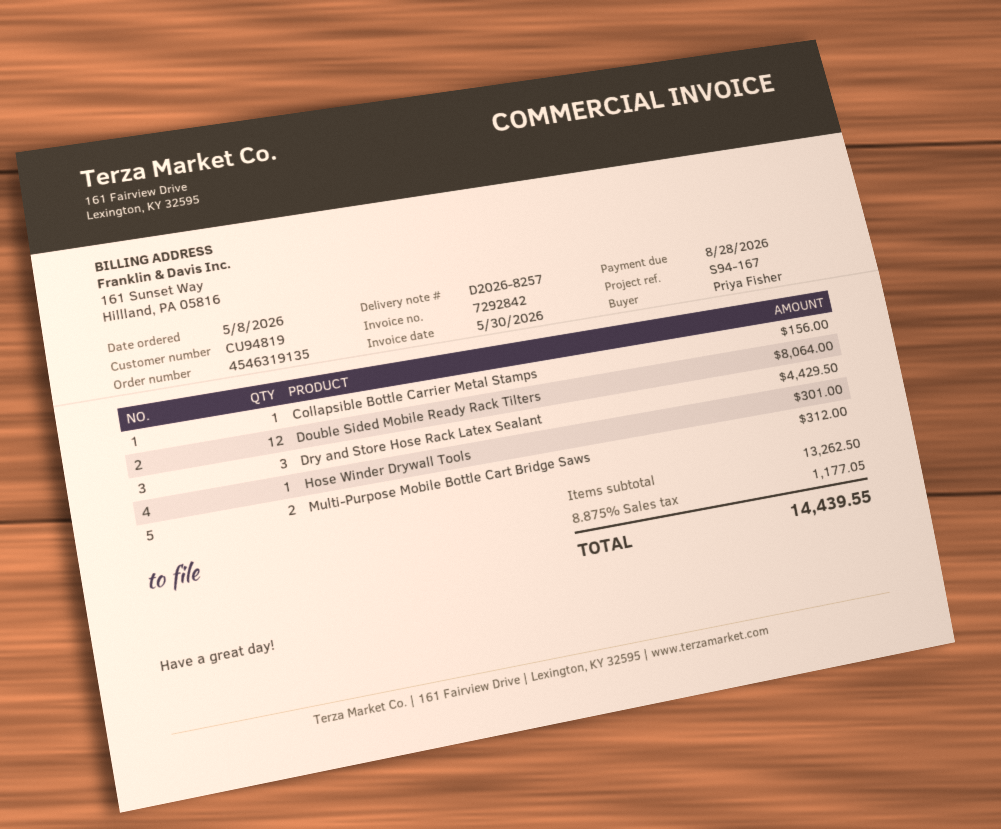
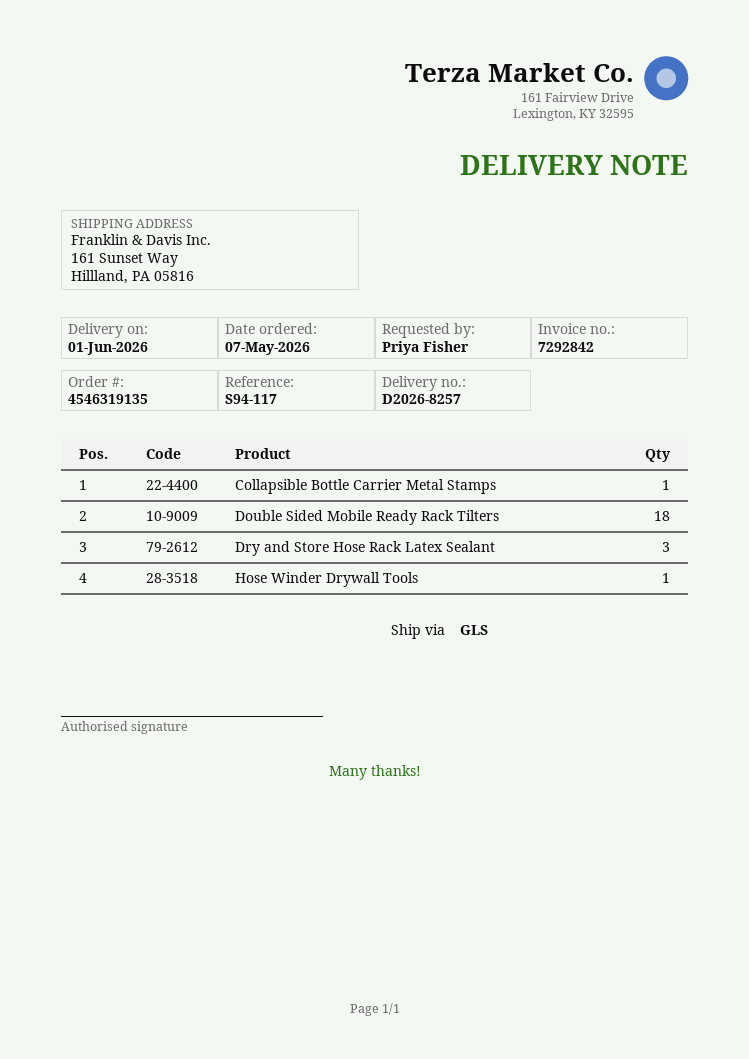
order date: 2026-05-08 -> 2026-05-07
reference: S94-167 -> S94-117
Double Sided Mobile Ready Rack Tilters: 12 -> 18
Multi-Purpose Mobile Bottle Cart Bridge Saws: 2 -> none

